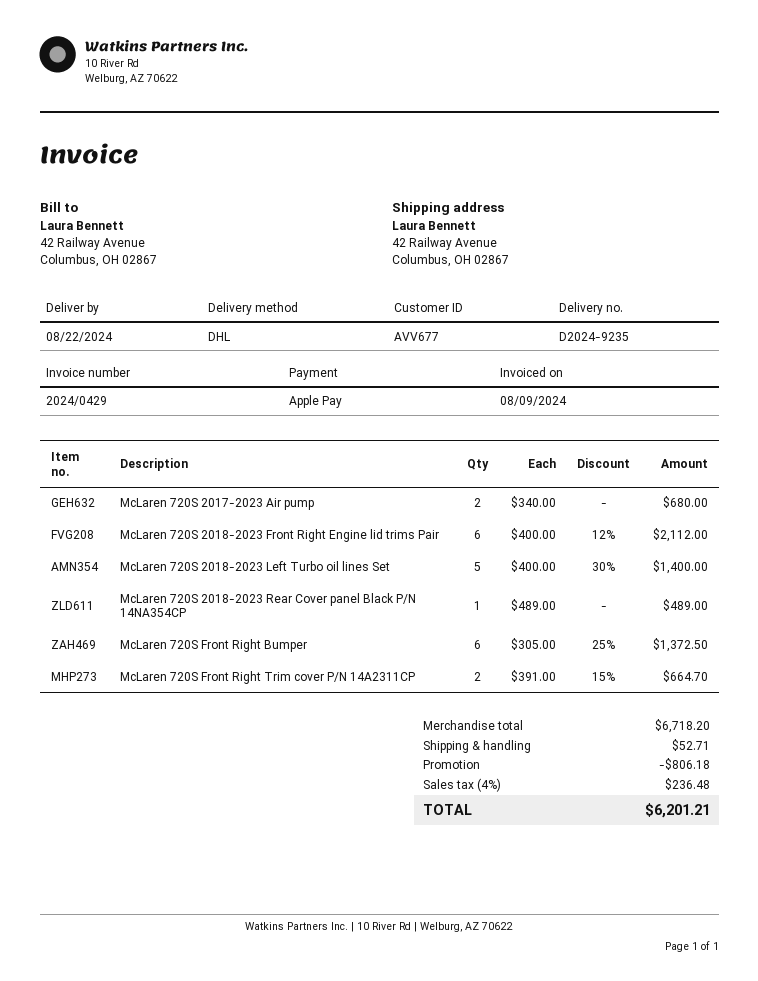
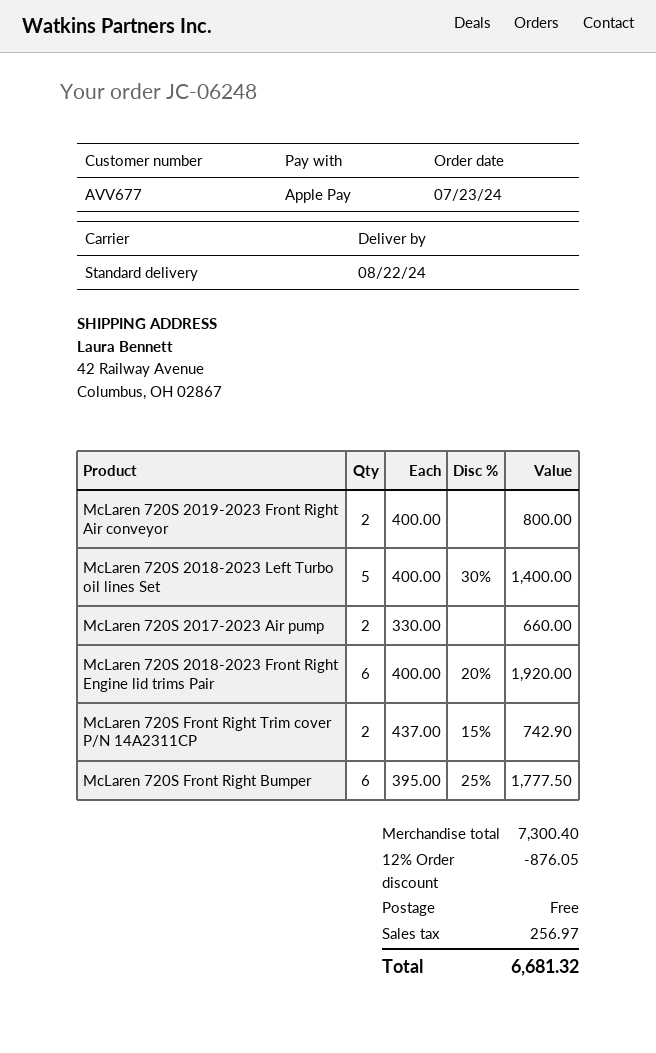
shipping method: DHL -> standard
McLaren 720S 2017-2023 Air pump: 2 x 340.00 = 680.00 -> 2 x 330.00 = 660.00
McLaren 720S 2018-2023 Front Right Engine lid trims Pair: 6 x 400.00 - 12% = 2112.00 -> 6 x 400.00 - 20% = 1920.00
McLaren 720S 2018-2023 Rear Cover panel Black P/N 14NA354CP: 1 x 489.00 = 489.00 -> none
McLaren 720S Front Right Bumper: 6 x 305.00 - 25% = 1372.50 -> 6 x 395.00 - 25% = 1777.50
McLaren 720S Front Right Trim cover P/N 14A2311CP: 2 x 391.00 - 15% = 664.70 -> 2 x 437.00 - 15% = 742.90
McLaren 720S 2019-2023 Front Right Air conveyor: none -> 2 x 400.00 = 800.00
subtotal: 6718.20 -> 7300.40
discount: 806.18 -> 876.05
shipping: 52.71 -> 0.00
tax: 236.48 -> 256.97
total: 6201.21 -> 6681.32

